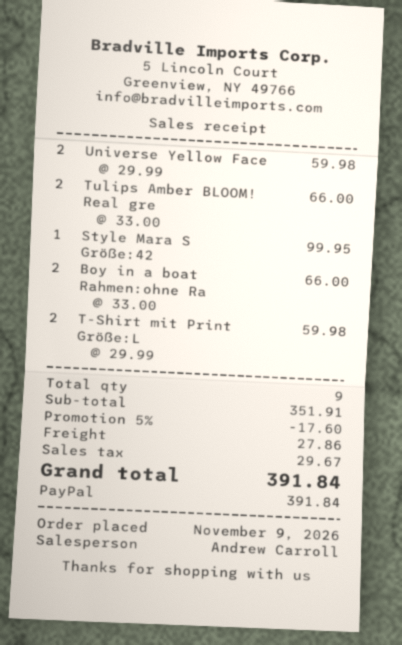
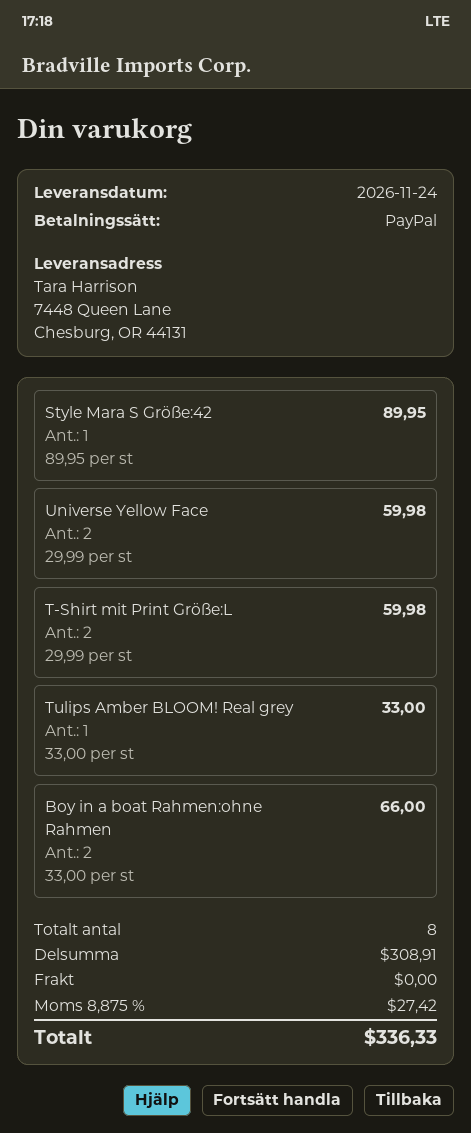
Tulips Amber BLOOM! Real gre: 2 x 33.00 = 66.00 -> 1 x 33.00 = 33.00
Style Mara S Größe:42: 1 x 99.95 = 99.95 -> 1 x 89.95 = 89.95
total quantity: 9 -> 8
subtotal: 351.91 -> 308.91
discount: 5% = 17.60 -> none
shipping: 27.86 -> 0.00
tax: 29.67 -> 27.42
total: 391.84 -> 336.33

